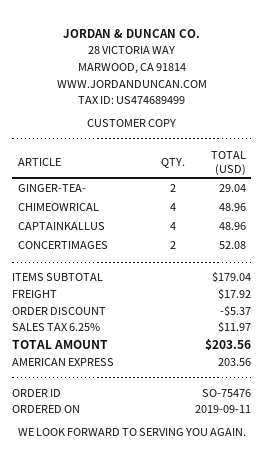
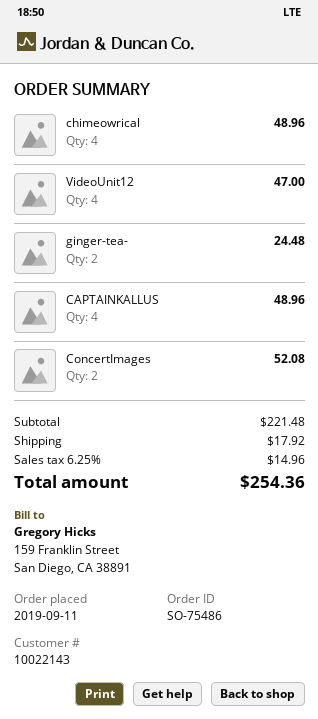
order number: SO-75476 -> SO-75486
GINGER-TEA-: 2 for 29.04 -> 2 for 24.48
VideoUnit12: none -> 4 for 47.00
subtotal: 179.04 -> 221.48
discount: 5.37 -> none
tax: 6.25% = 11.97 -> 6.25% = 14.96
total: 203.56 -> 254.36

